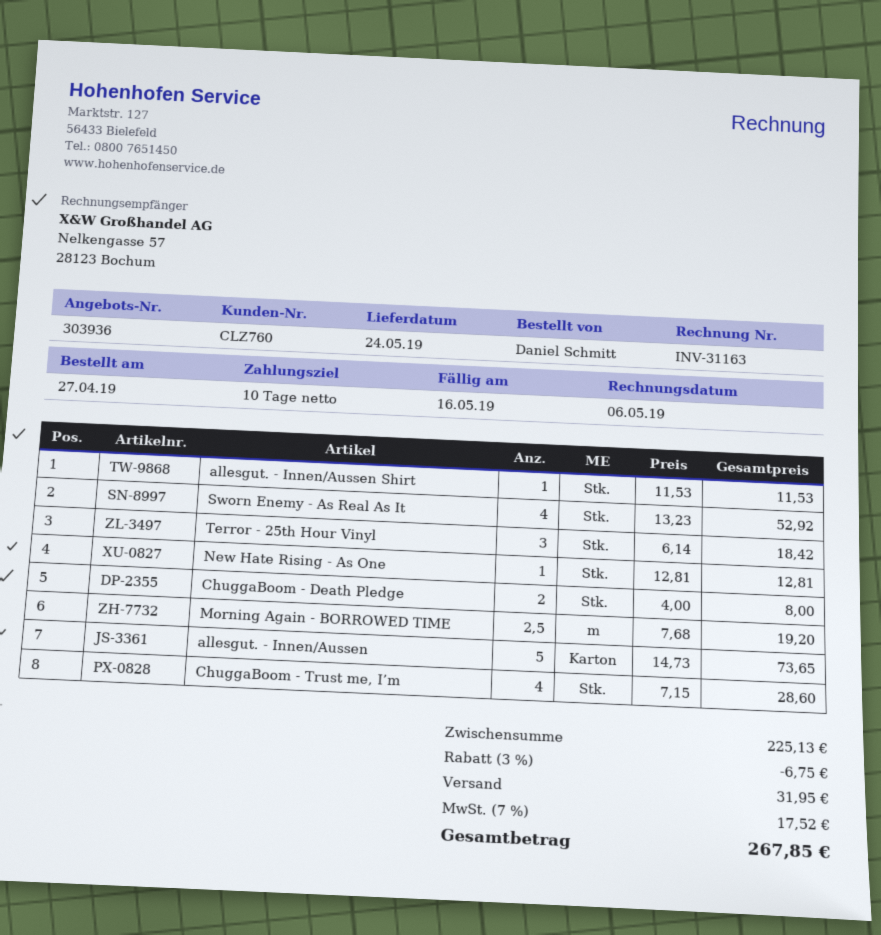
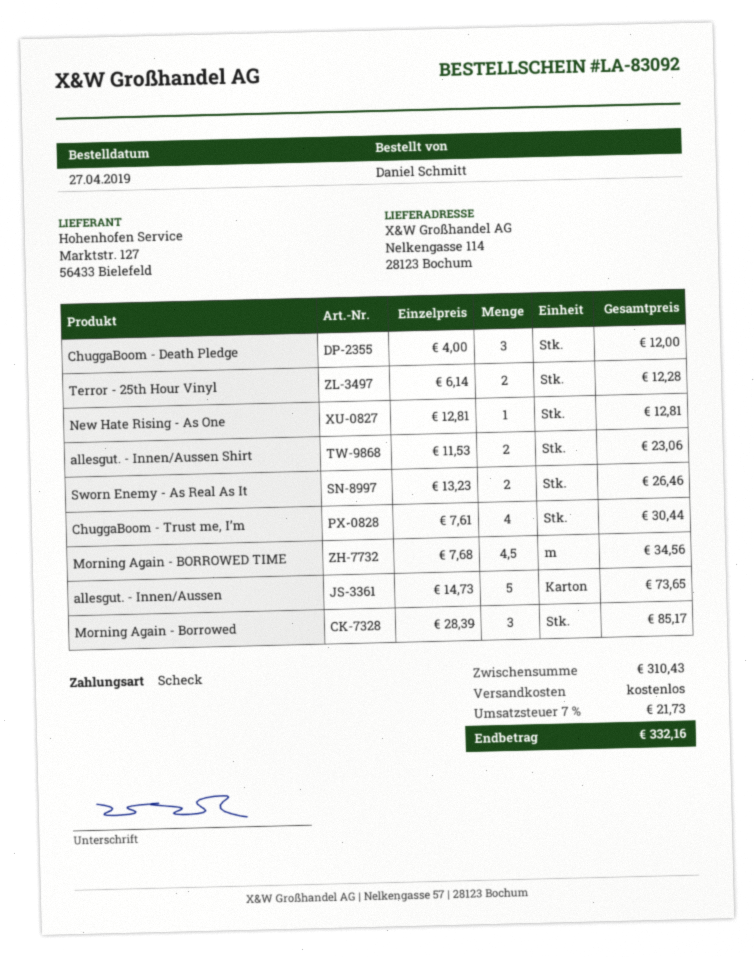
allesgut. - Innen/Aussen Shirt: 1 x 11.53 = 11.53 -> 2 x 11.53 = 23.06
Sworn Enemy - As Real As It: 4 x 13.23 = 52.92 -> 2 x 13.23 = 26.46
Terror - 25th Hour Vinyl: 3 x 6.14 = 18.42 -> 2 x 6.14 = 12.28
ChuggaBoom - Death Pledge: 2 x 4.00 = 8.00 -> 3 x 4.00 = 12.00
Morning Again - BORROWED TIME: 2.5 x 7.68 = 19.20 -> 4.5 x 7.68 = 34.56
ChuggaBoom - Trust me, I’m: 4 x 7.15 = 28.60 -> 4 x 7.61 = 30.44
Morning Again - Borrowed: none -> 3 x 28.39 = 85.17
subtotal: 225.13 -> 310.43
discount: 3% = 6.75 -> none
shipping: 31.95 -> 0.00
tax: 7% = 17.52 -> 7% = 21.73
total: 267.85 -> 332.16

